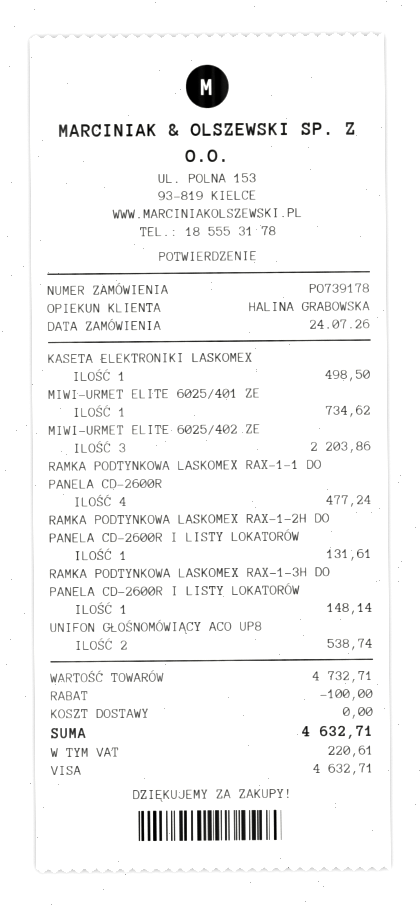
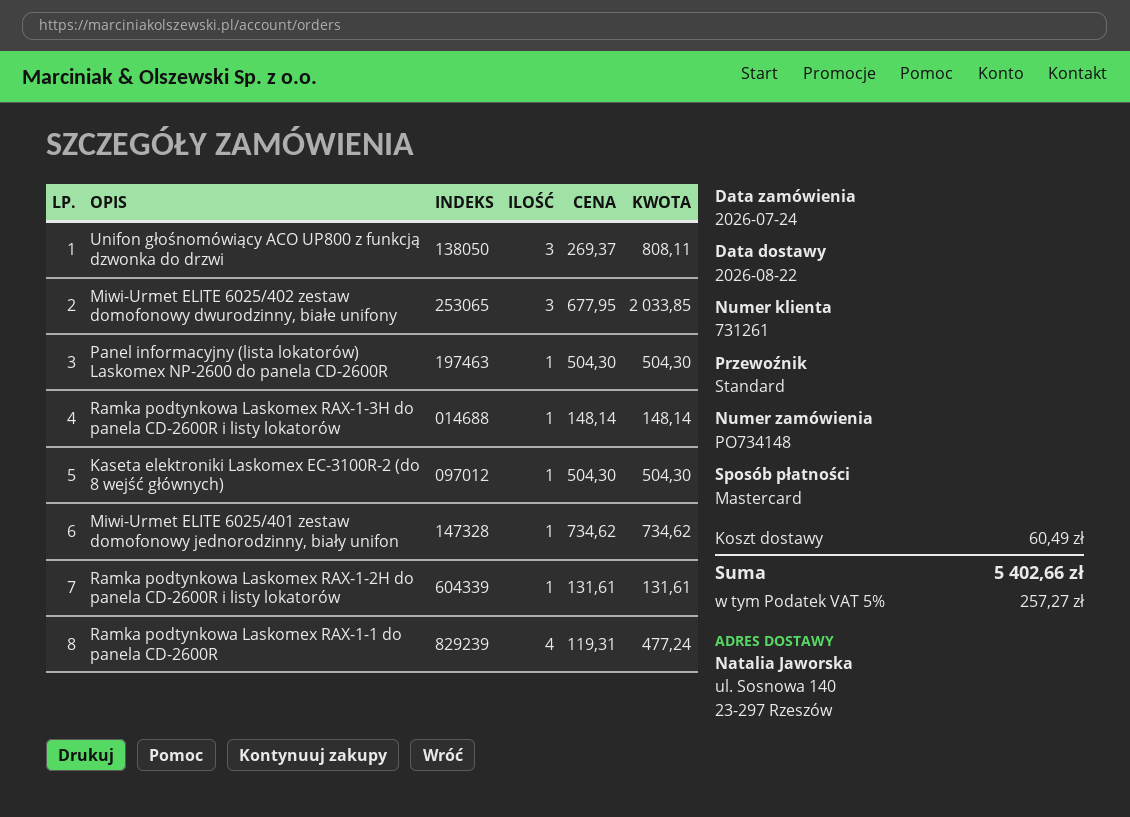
order number: PO739178 -> PO734148
payment method: Visa -> Mastercard
KASETA ELEKTRONIKI LASKOMEX: 1 for 498.50 -> 1 for 504.30
MIWI-URMET ELITE 6025/402 ZE: 3 for 2203.86 -> 3 for 2033.85
UNIFON GŁOŚNOMÓWIĄCY ACO UP8: 2 for 538.74 -> 3 for 808.11
Panel informacyjny (lista lokatorów) Laskomex NP-2600 do panela CD-2600R: none -> 1 for 504.30
discount: 100.00 -> none
shipping: 0.00 -> 60.49
tax: 220.61 -> 257.27
total: 4632.71 -> 5402.66

